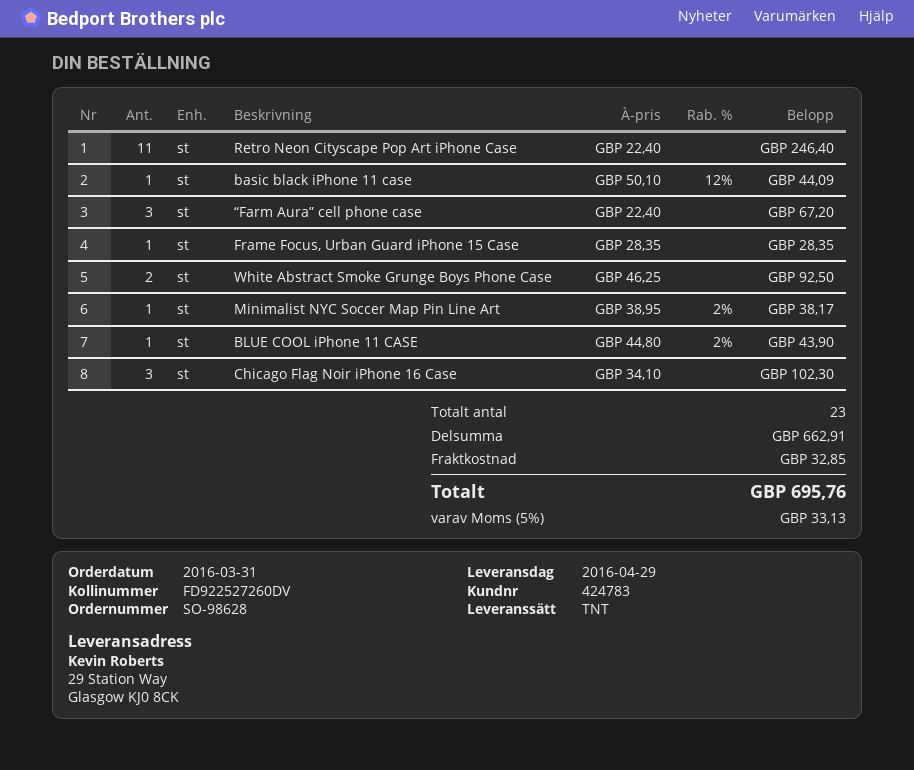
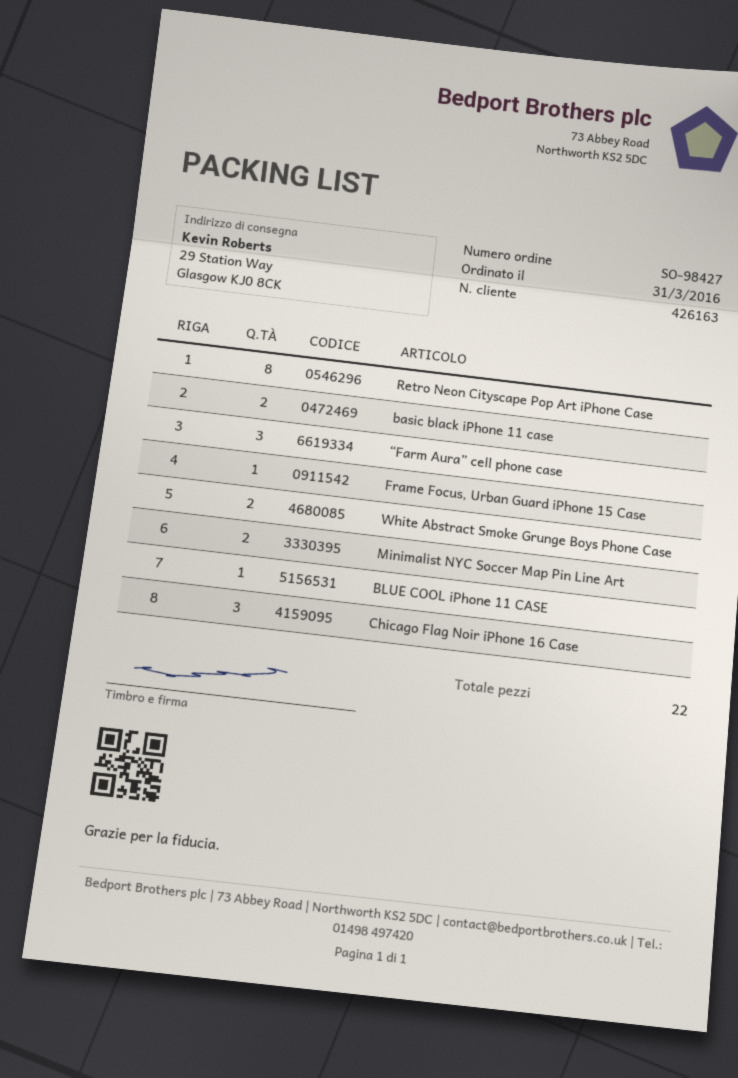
order number: SO-98628 -> SO-98427
customer number: 424783 -> 426163
Retro Neon Cityscape Pop Art iPhone Case: 11 -> 8
basic black iPhone 11 case: 1 -> 2
Minimalist NYC Soccer Map Pin Line Art: 1 -> 2
total quantity: 23 -> 22

